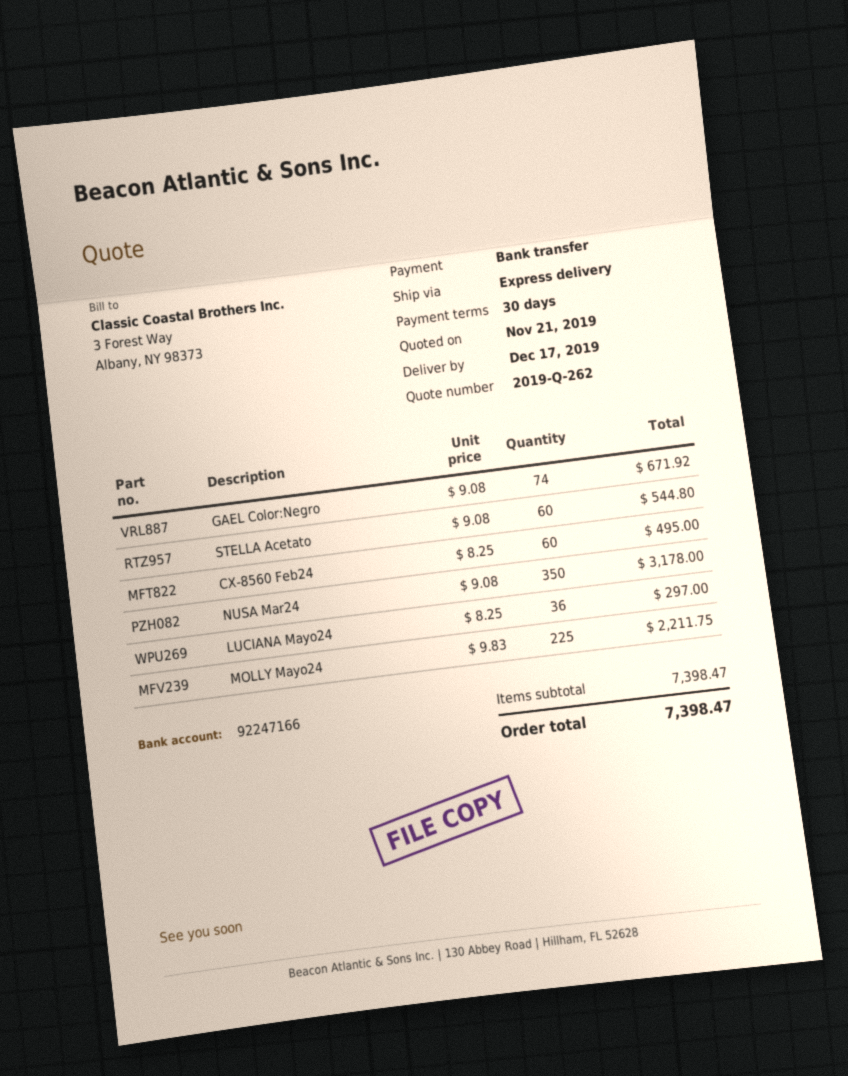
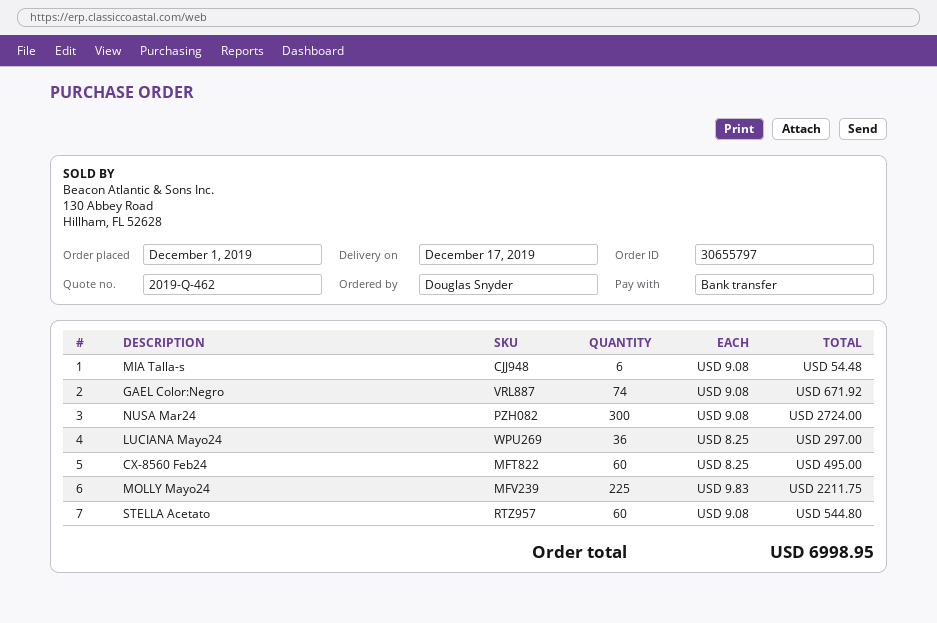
quote number: 2019-Q-262 -> 2019-Q-462
NUSA Mar24: 350 x 9.08 = 3178.00 -> 300 x 9.08 = 2724.00
MIA Talla-s: none -> 6 x 9.08 = 54.48
total: 7398.47 -> 6998.95

